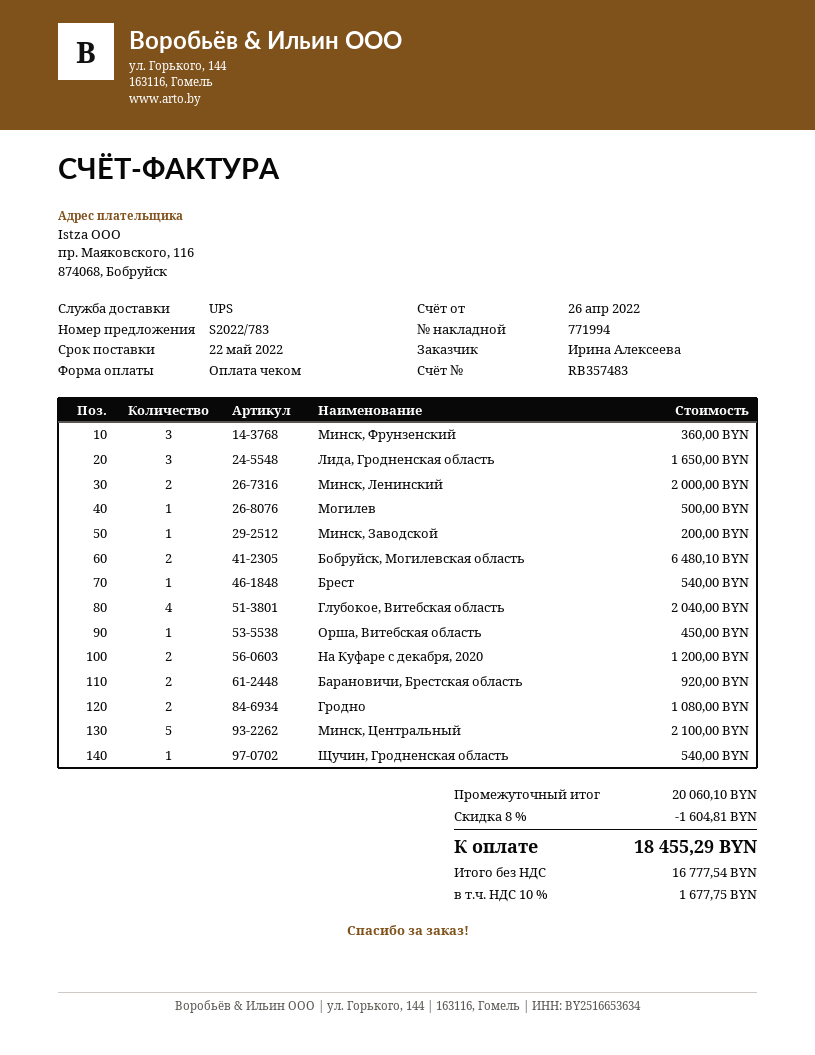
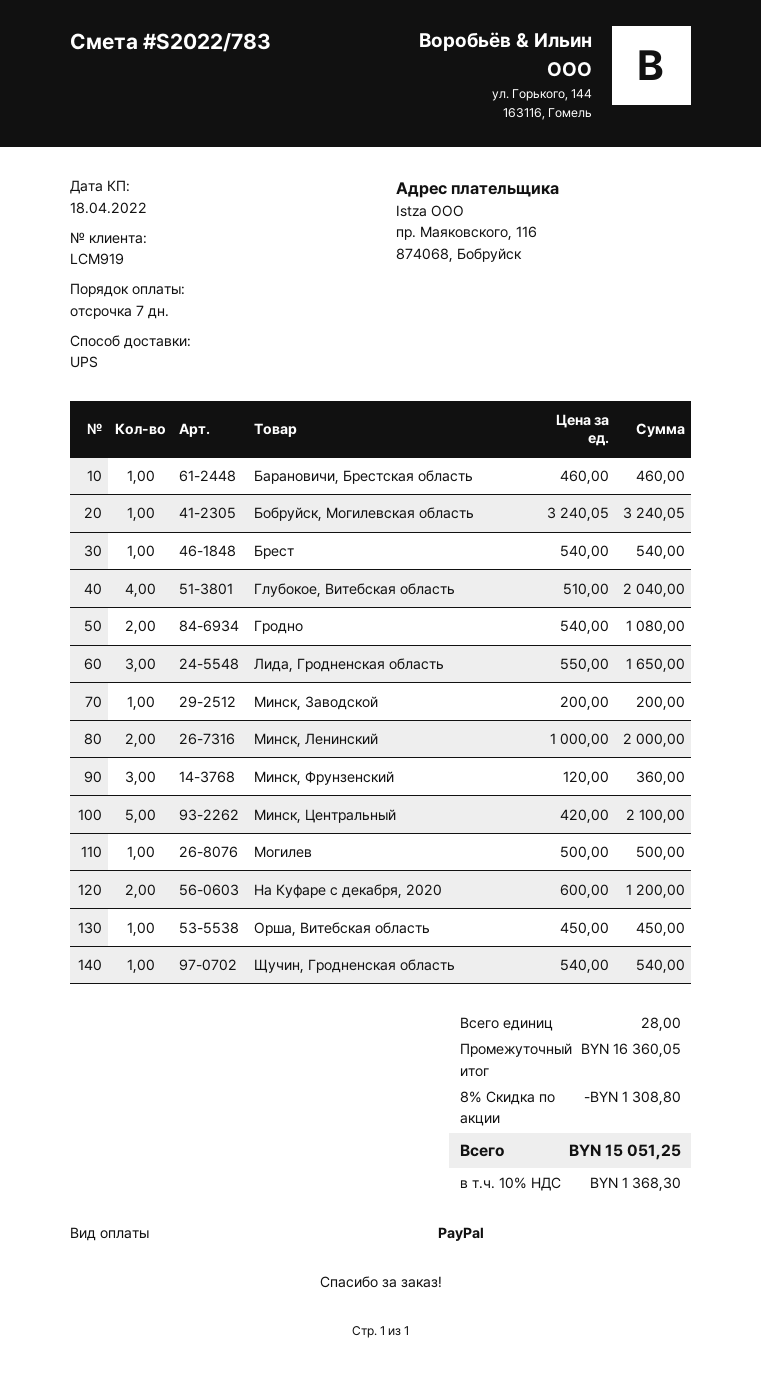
payment method: cheque -> PayPal
Бобруйск, Могилевская область: 2 for 6480.10 -> 1 for 3240.05
Барановичи, Брестская область: 2 for 920.00 -> 1 for 460.00
subtotal: 20060.10 -> 16360.05
discount: 8% = 1604.81 -> 8% = 1308.80
tax: 10% = 1677.75 -> 10% = 1368.30
total: 18455.29 -> 15051.25

